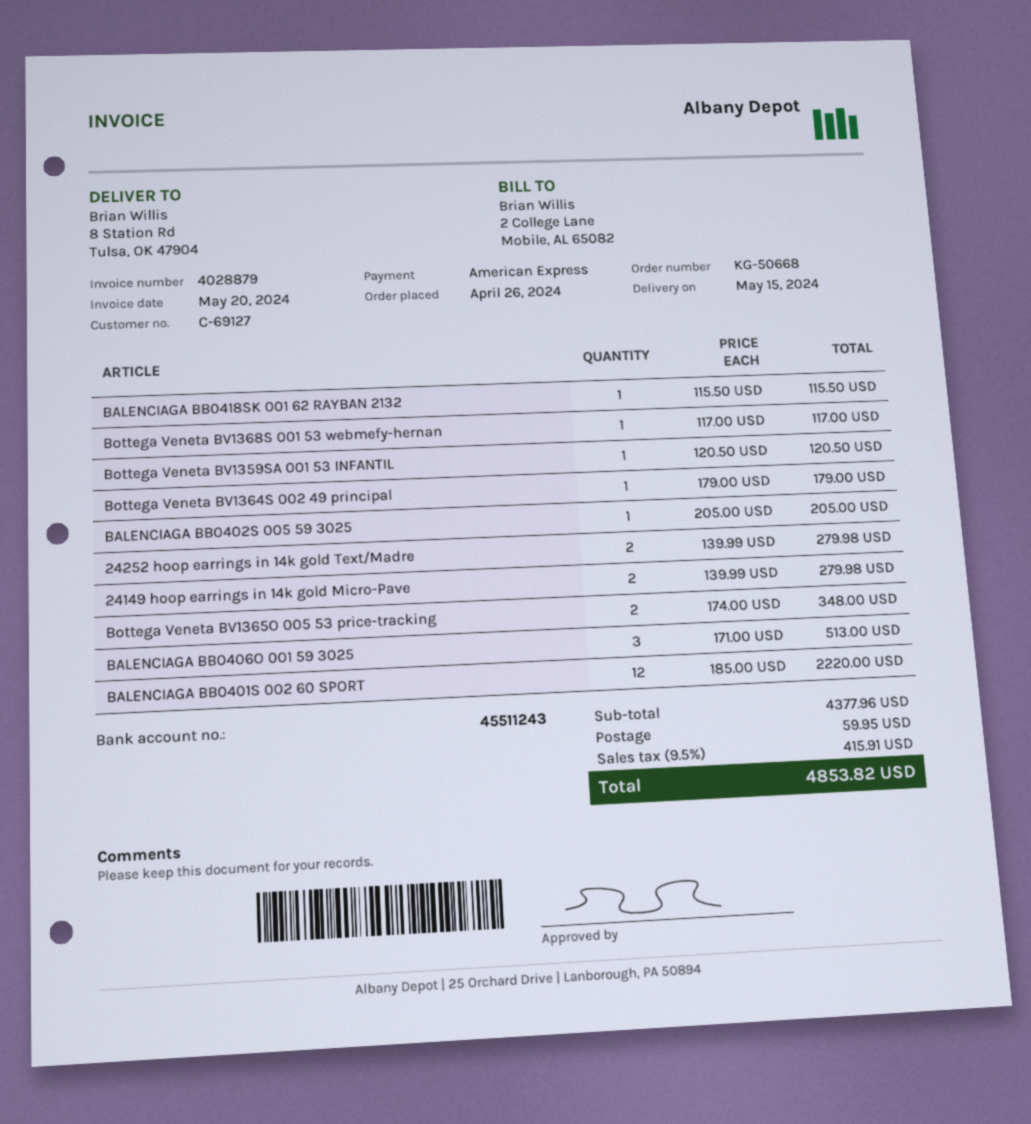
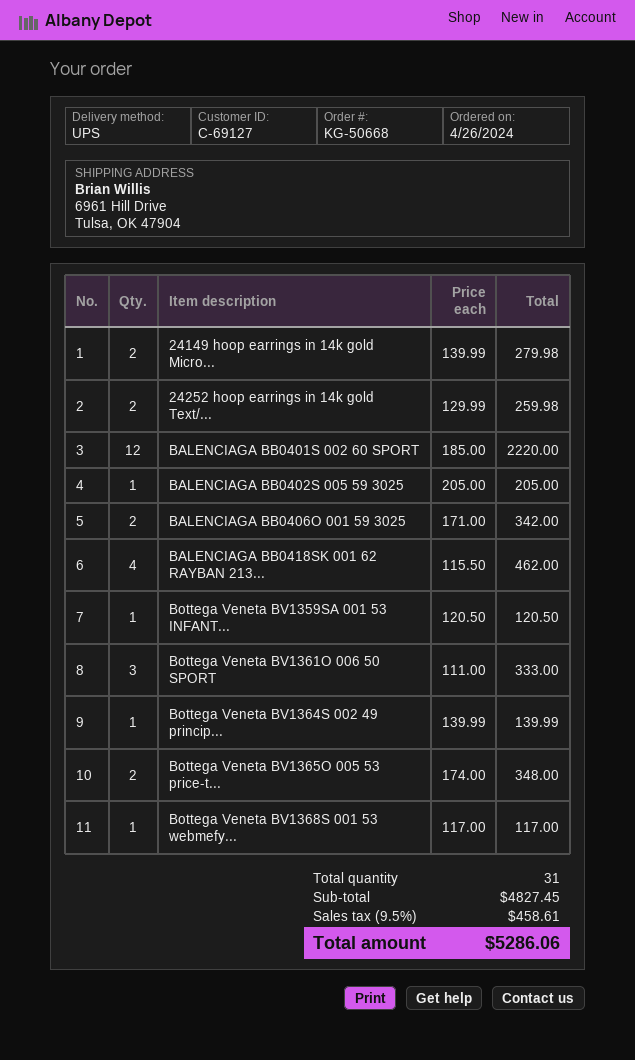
ship to: 8 Station Rd, Tulsa, OK 47904 -> 6961 Hill Drive, Tulsa, OK 47904
BALENCIAGA BB0418SK 001 62 RAYBAN 2132: 1 x 115.50 = 115.50 -> 4 x 115.50 = 462.00
Bottega Veneta BV1364S 002 49 principal: 1 x 179.00 = 179.00 -> 1 x 139.99 = 139.99
24252 hoop earrings in 14k gold Text/Madre: 2 x 139.99 = 279.98 -> 2 x 129.99 = 259.98
BALENCIAGA BB0406O 001 59 3025: 3 x 171.00 = 513.00 -> 2 x 171.00 = 342.00
Bottega Veneta BV1361O 006 50 SPORT: none -> 3 x 111.00 = 333.00
subtotal: 4377.96 -> 4827.45
shipping: 59.95 -> none
tax: 9.5% = 415.91 -> 9.5% = 458.61
total: 4853.82 -> 5286.06

